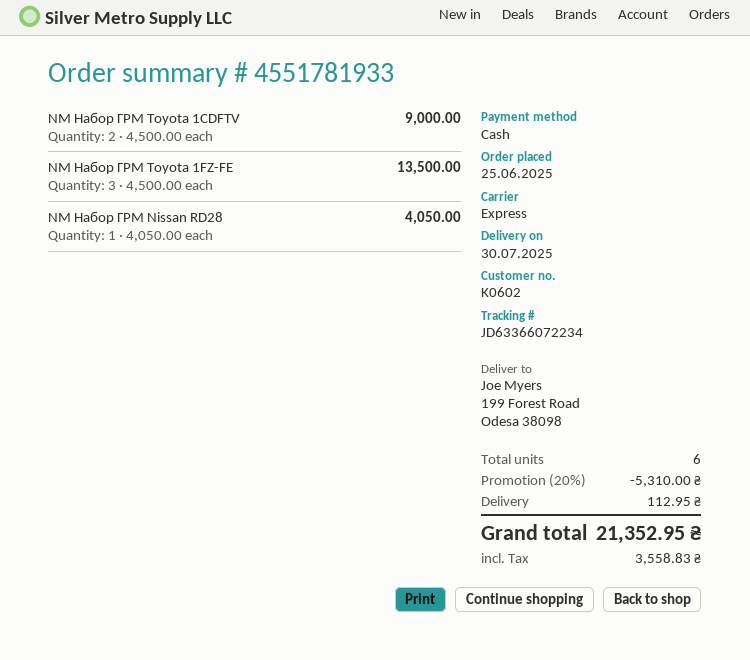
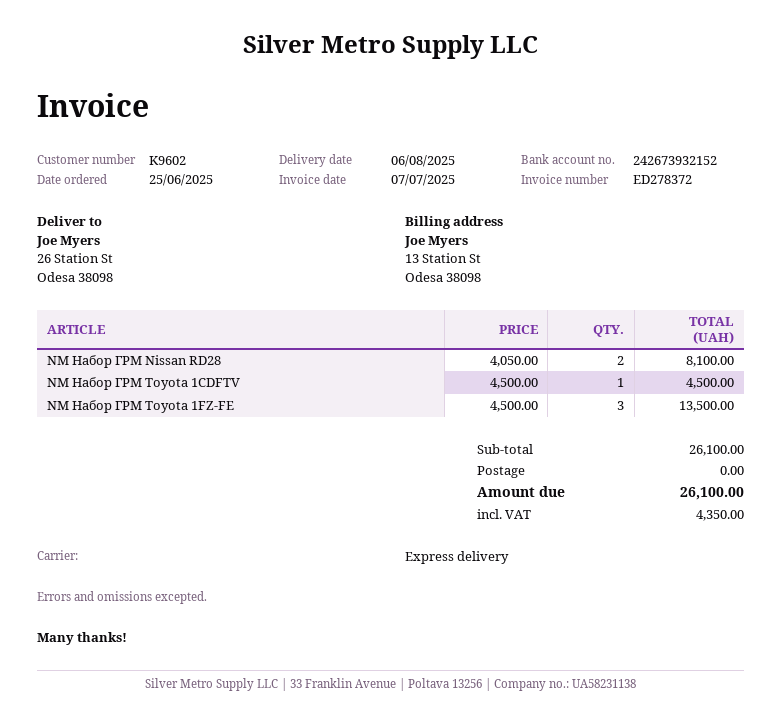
delivery date: 2025-07-30 -> 2025-08-06
customer number: K0602 -> K9602
ship to: 199 Forest Road, Odesa 38098 -> 26 Station St, Odesa 38098
NM Набор ГРМ Toyota 1CDFTV: 2 x 4500.00 = 9000.00 -> 1 x 4500.00 = 4500.00
NM Набор ГРМ Nissan RD28: 1 x 4050.00 = 4050.00 -> 2 x 4050.00 = 8100.00
discount: 20% = 5310.00 -> none
shipping: 112.95 -> 0.00
tax: 3558.83 -> 4350.00
total: 21352.95 -> 26100.00

